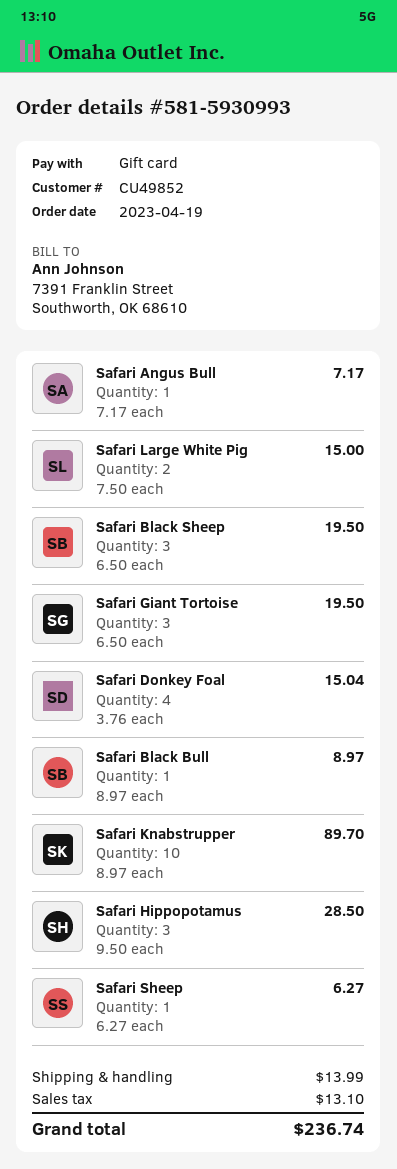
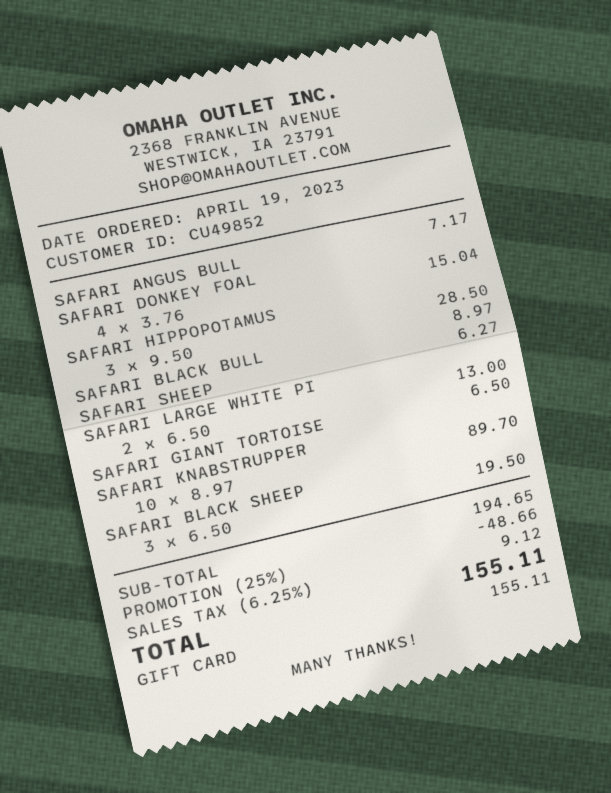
Safari Large White Pig: 2 x 7.50 = 15.00 -> 2 x 6.50 = 13.00
Safari Giant Tortoise: 3 x 6.50 = 19.50 -> 1 x 6.50 = 6.50
discount: none -> 25% = 48.66
shipping: 13.99 -> none
tax: 13.10 -> 9.12
total: 236.74 -> 155.11

